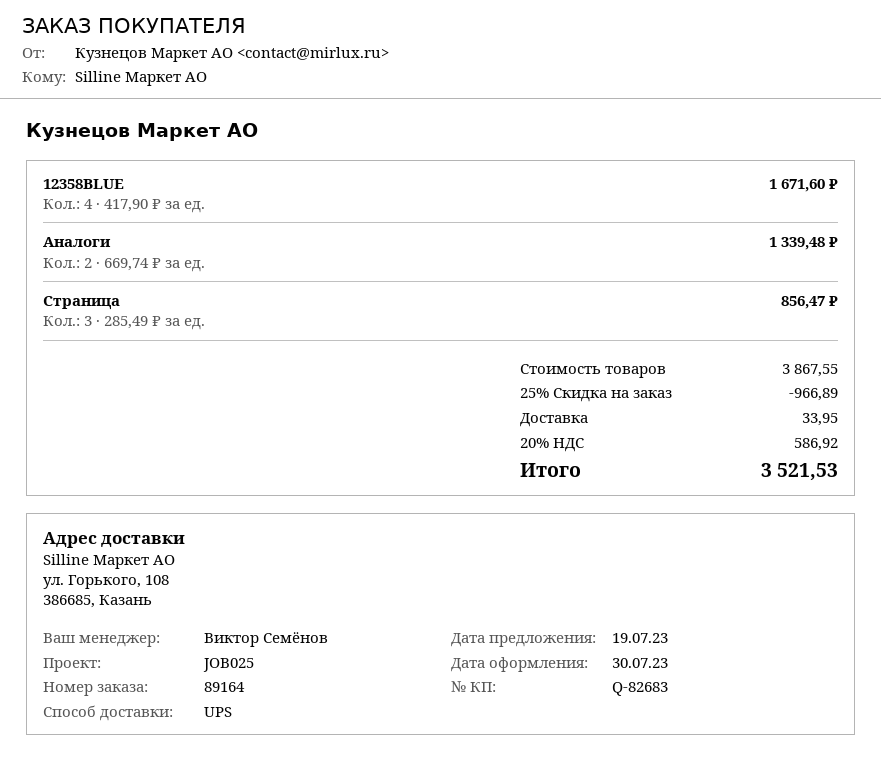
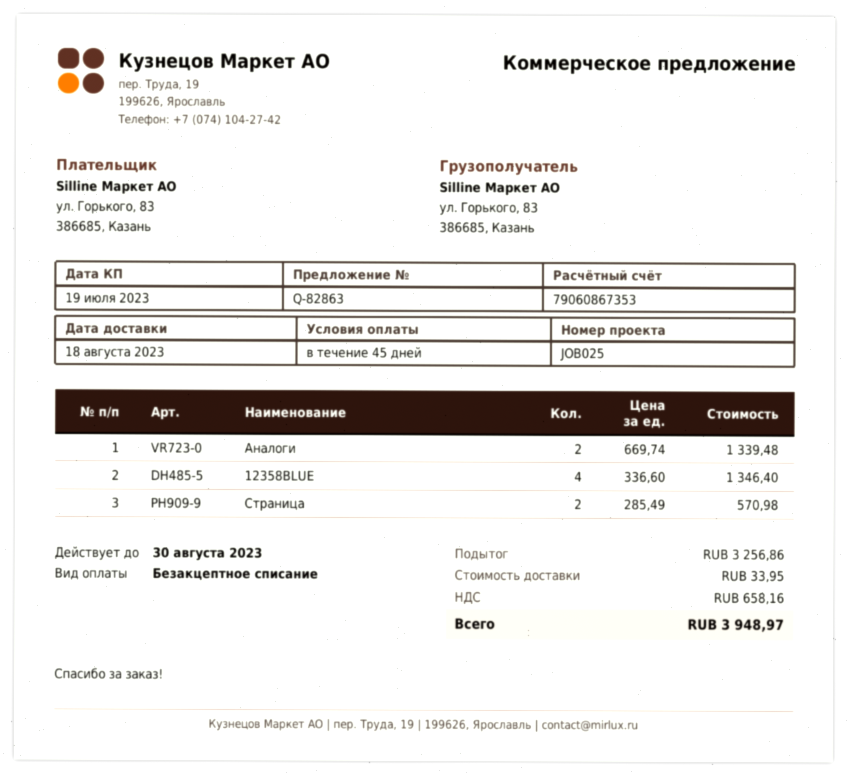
quote number: Q-82683 -> Q-82863
ship to: ул. Горького, 108, 386685, Казань -> ул. Горького, 83, 386685, Казань
12358BLUE: 4 x 417.90 = 1671.60 -> 4 x 336.60 = 1346.40
Страница: 3 x 285.49 = 856.47 -> 2 x 285.49 = 570.98
subtotal: 3867.55 -> 3256.86
discount: 25% = 966.89 -> none
tax: 586.92 -> 658.16
total: 3521.53 -> 3948.97

